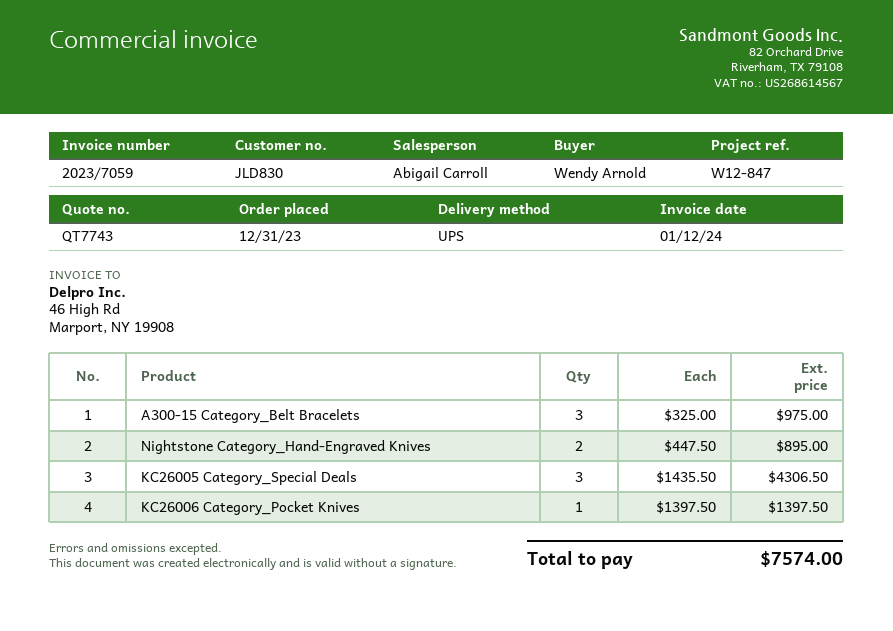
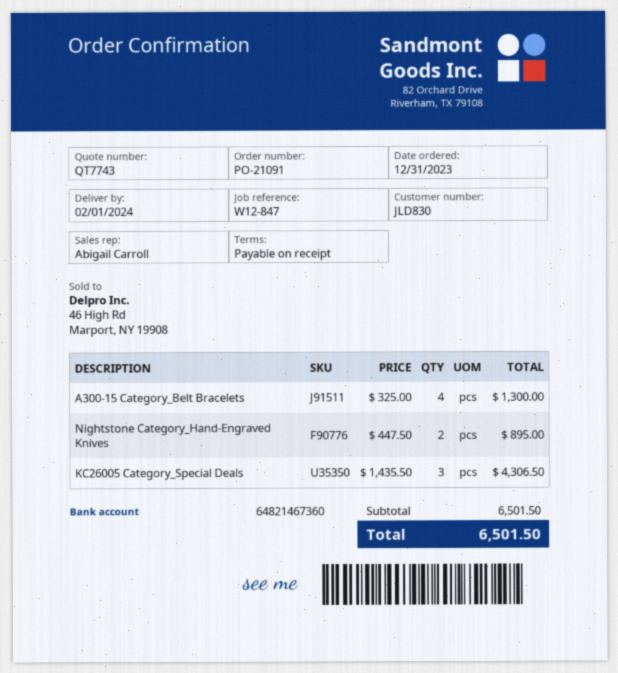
A300-15 Category_Belt Bracelets: 3 x 325.00 = 975.00 -> 4 x 325.00 = 1300.00
KC26006 Category_Pocket Knives: 1 x 1397.50 = 1397.50 -> none
total: 7574.00 -> 6501.50

